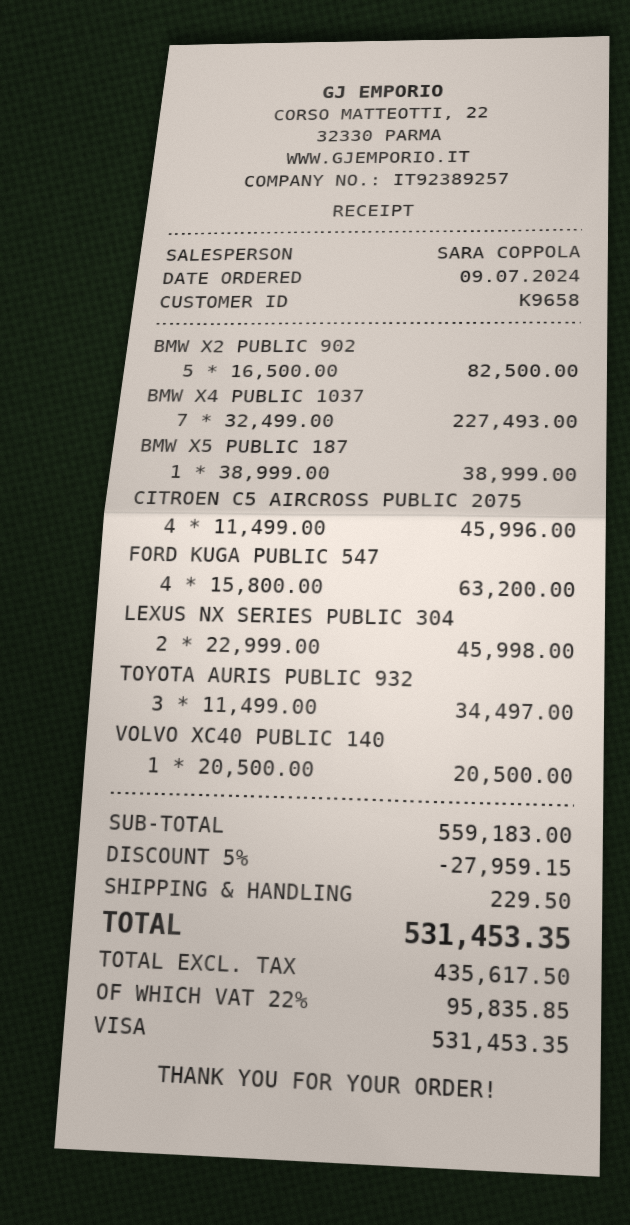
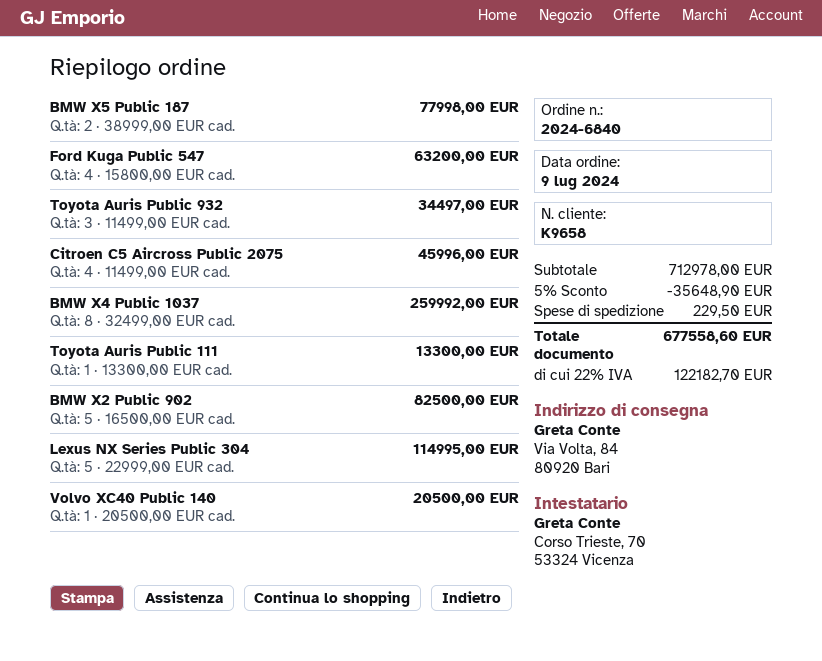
BMW X4 PUBLIC 1037: 7 x 32499.00 = 227493.00 -> 8 x 32499.00 = 259992.00
BMW X5 PUBLIC 187: 1 x 38999.00 = 38999.00 -> 2 x 38999.00 = 77998.00
LEXUS NX SERIES PUBLIC 304: 2 x 22999.00 = 45998.00 -> 5 x 22999.00 = 114995.00
Toyota Auris Public 111: none -> 1 x 13300.00 = 13300.00
subtotal: 559183.00 -> 712978.00
discount: 5% = 27959.15 -> 5% = 35648.90
tax: 22% = 95835.85 -> 22% = 122182.70
total: 531453.35 -> 677558.60

